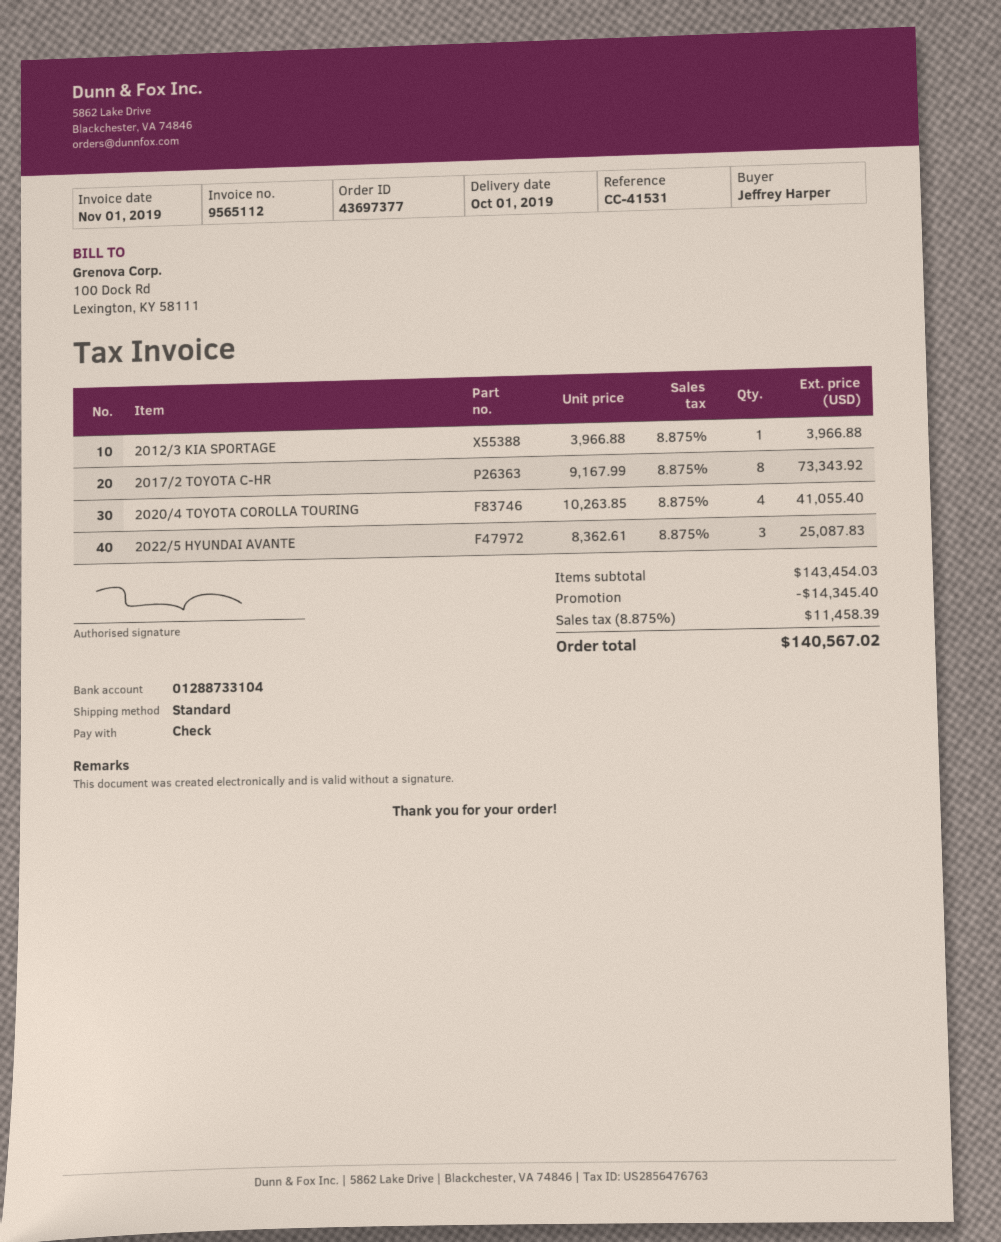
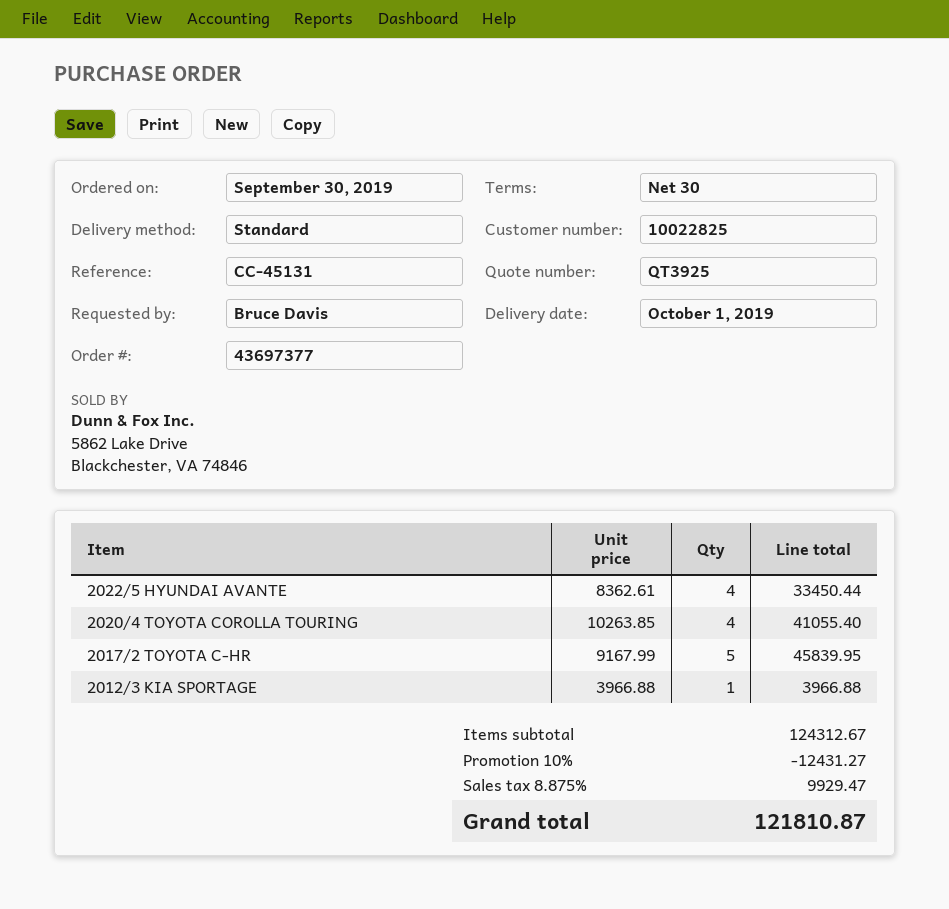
reference: CC-41531 -> CC-45131
ordered by: Jeffrey Harper -> Bruce Davis
2017/2 TOYOTA C-HR: 8 x 9167.99 = 73343.92 -> 5 x 9167.99 = 45839.95
2022/5 HYUNDAI AVANTE: 3 x 8362.61 = 25087.83 -> 4 x 8362.61 = 33450.44
subtotal: 143454.03 -> 124312.67
discount: 14345.40 -> 12431.27
tax: 8.875% = 11458.39 -> 8.875% = 9929.47
total: 140567.02 -> 121810.87

